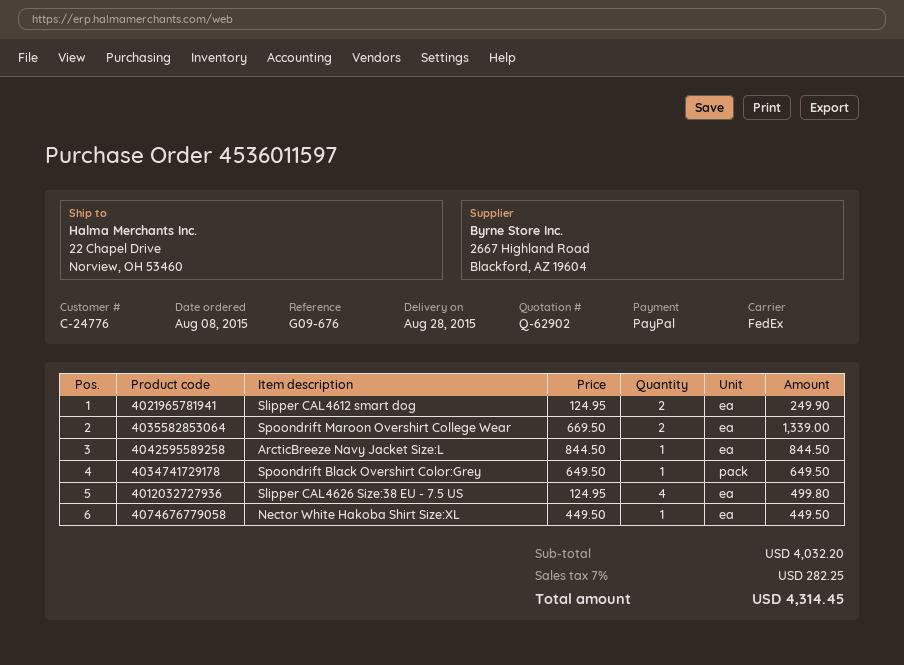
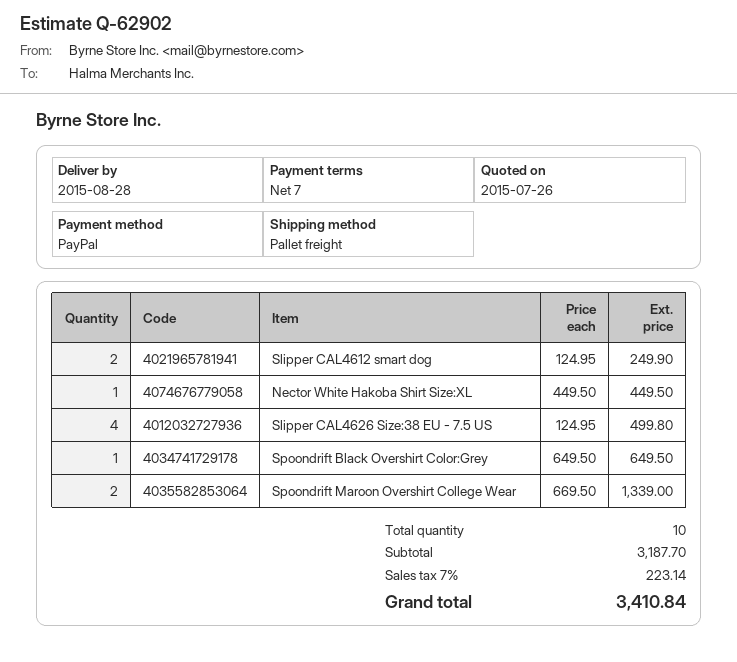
shipping method: FedEx -> pallet freight
ArcticBreeze Navy Jacket Size:L: 1 x 844.50 = 844.50 -> none
subtotal: 4032.20 -> 3187.70
tax: 7% = 282.25 -> 7% = 223.14
total: 4314.45 -> 3410.84

